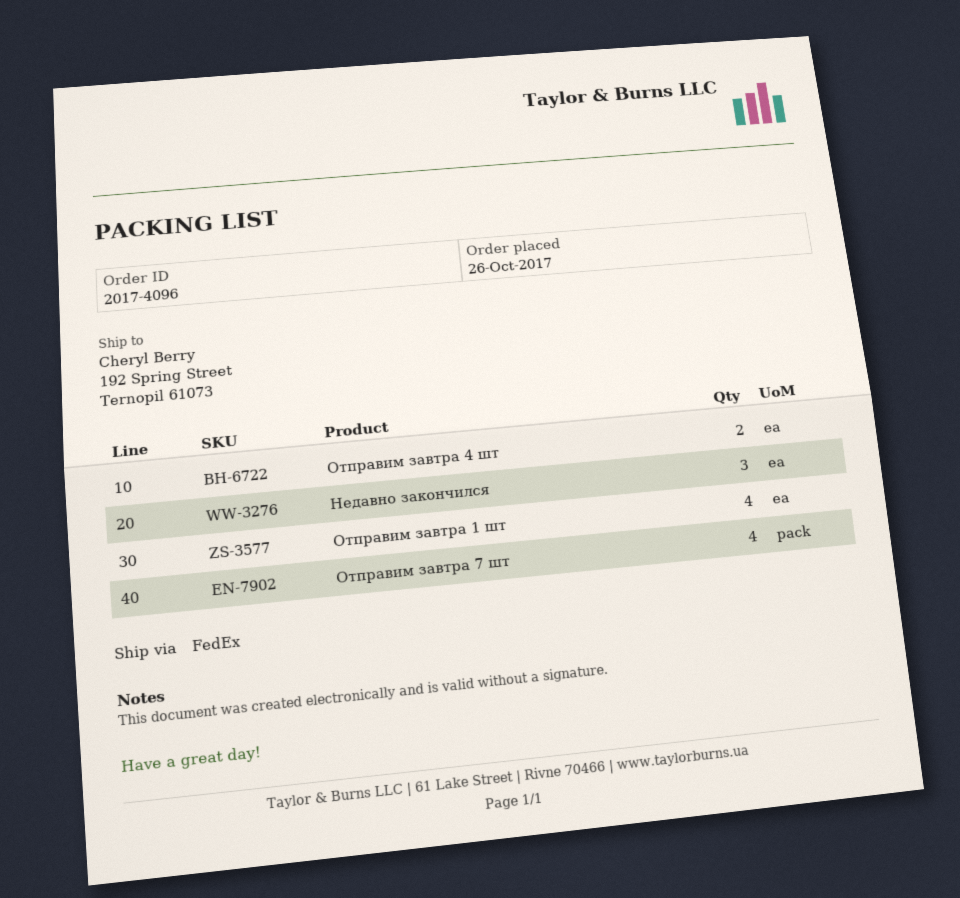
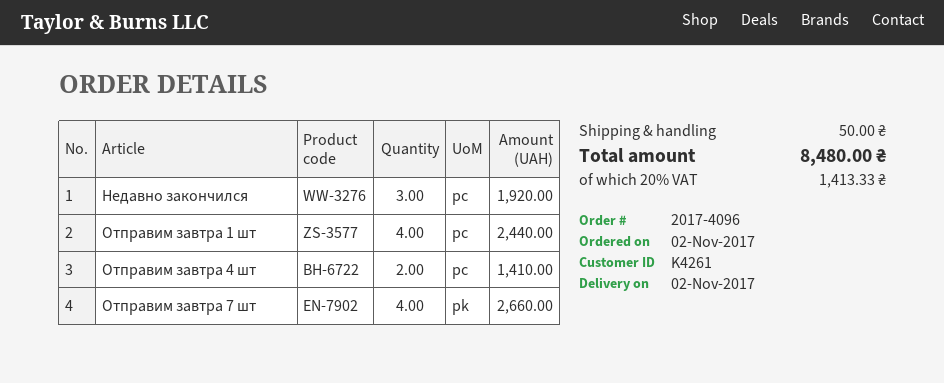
order date: 2017-10-26 -> 2017-11-02

